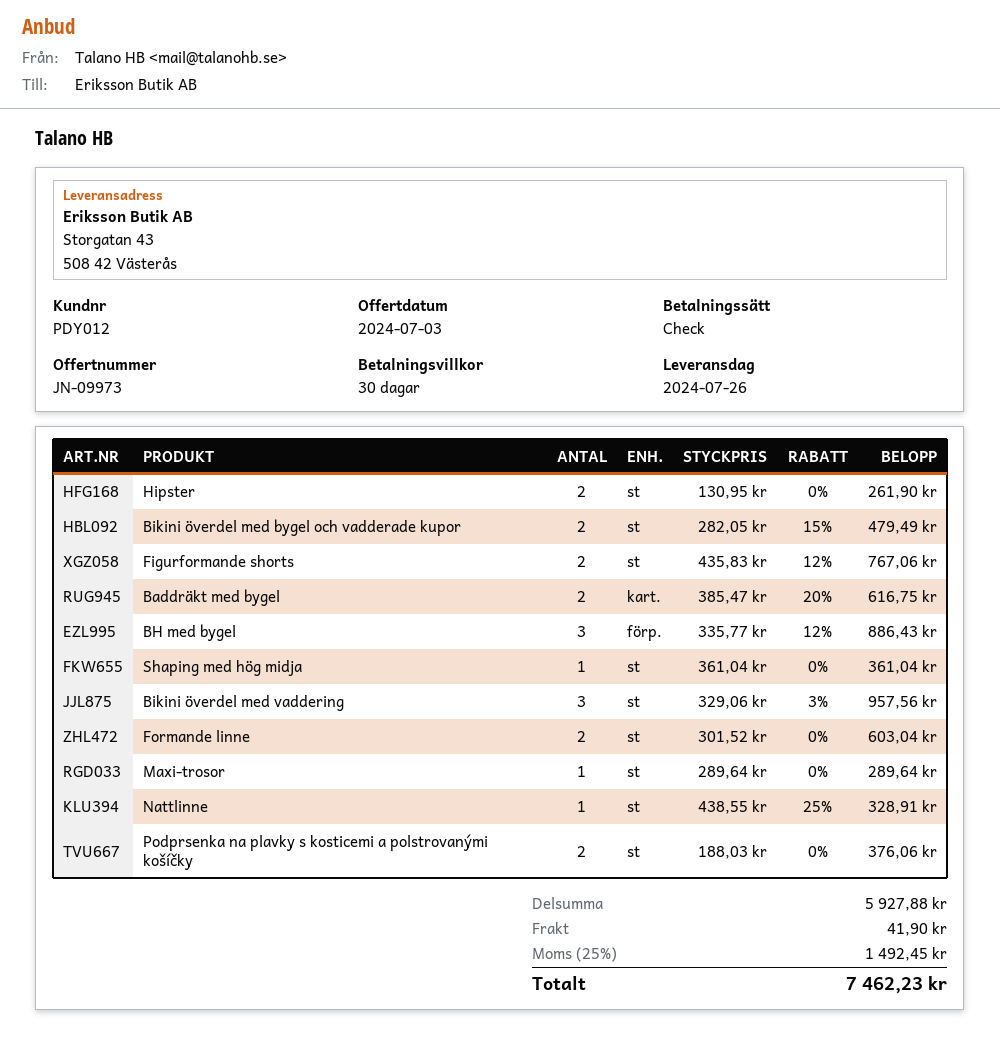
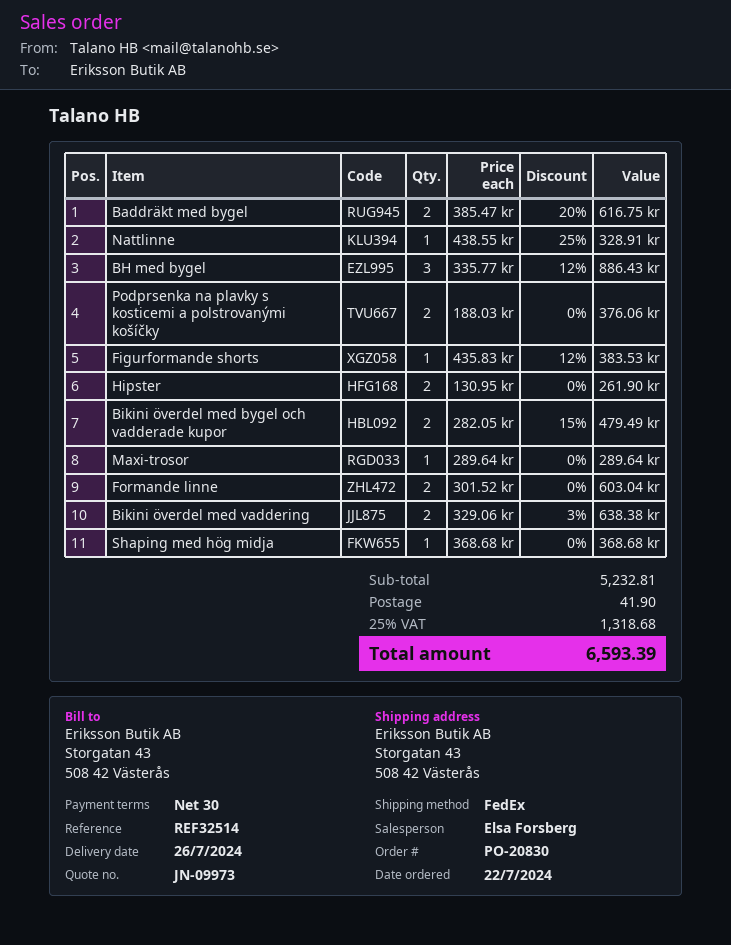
Figurformande shorts: 2 x 435.83 - 12% = 767.06 -> 1 x 435.83 - 12% = 383.53
Shaping med hög midja: 1 x 361.04 = 361.04 -> 1 x 368.68 = 368.68
Bikini överdel med vaddering: 3 x 329.06 - 3% = 957.56 -> 2 x 329.06 - 3% = 638.38
subtotal: 5927.88 -> 5232.81
tax: 25% = 1492.45 -> 25% = 1318.68
total: 7462.23 -> 6593.39

